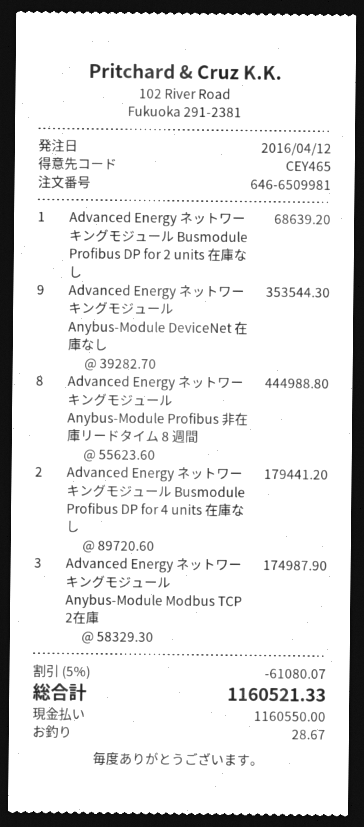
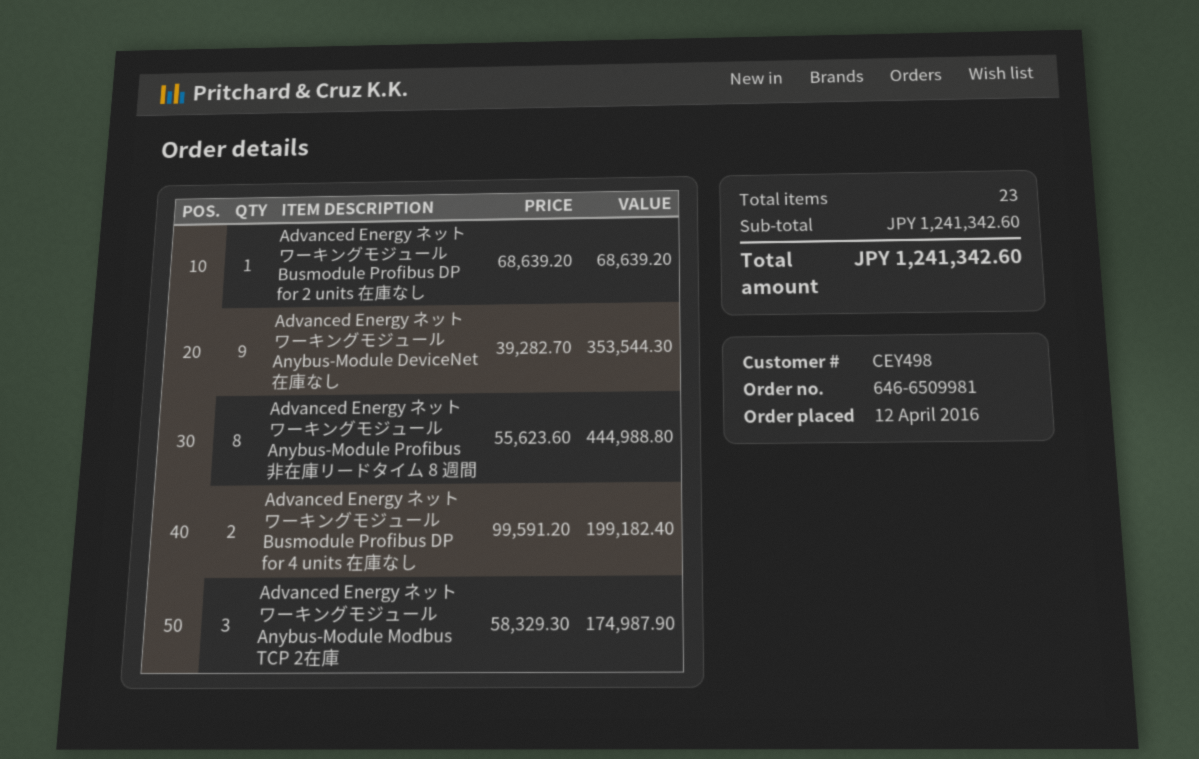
customer number: CEY465 -> CEY498
Advanced Energy ネットワーキングモジュール Busmodule Profibus DP for 4 units 在庫なし: 2 x 89720.60 = 179441.20 -> 2 x 99591.20 = 199182.40
discount: 5% = 61080.07 -> none
total: 1160521.33 -> 1241342.60

